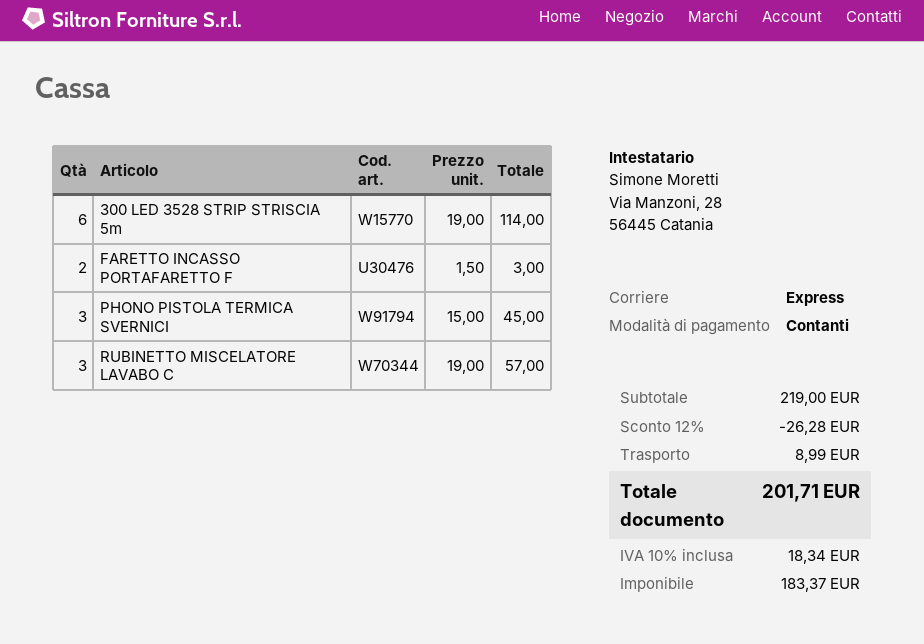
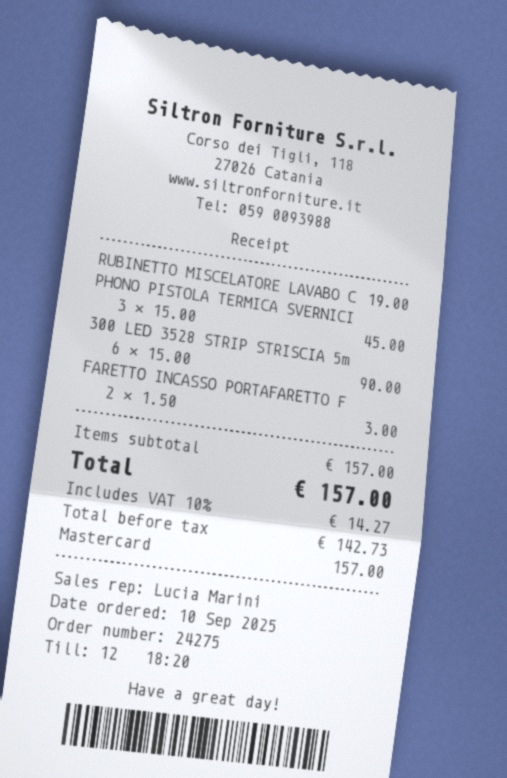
payment method: cash -> Mastercard
300 LED 3528 STRIP STRISCIA 5m: 6 x 19.00 = 114.00 -> 6 x 15.00 = 90.00
RUBINETTO MISCELATORE LAVABO C: 3 x 19.00 = 57.00 -> 1 x 19.00 = 19.00
subtotal: 219.00 -> 157.00
discount: 12% = 26.28 -> none
shipping: 8.99 -> none
net: 183.37 -> 142.73
tax: 10% = 18.34 -> 10% = 14.27
total: 201.71 -> 157.00

